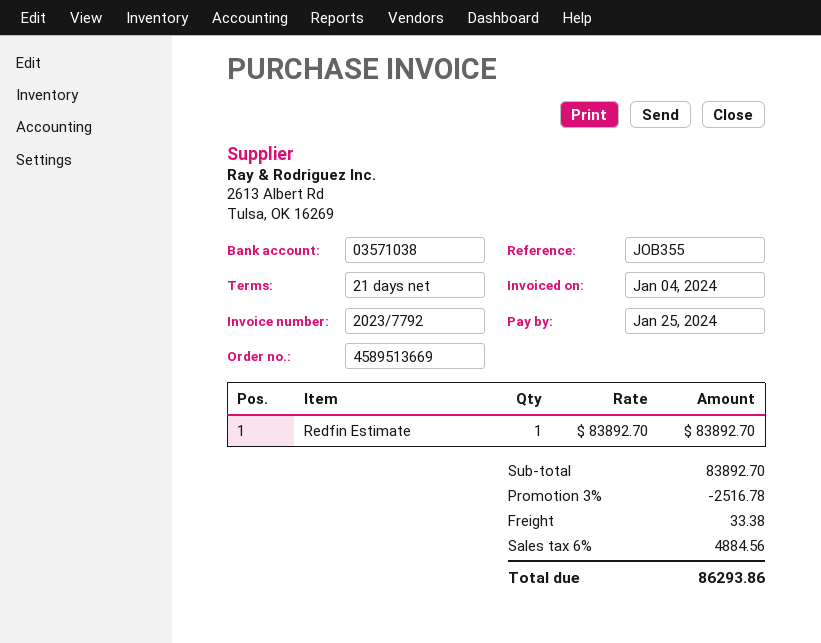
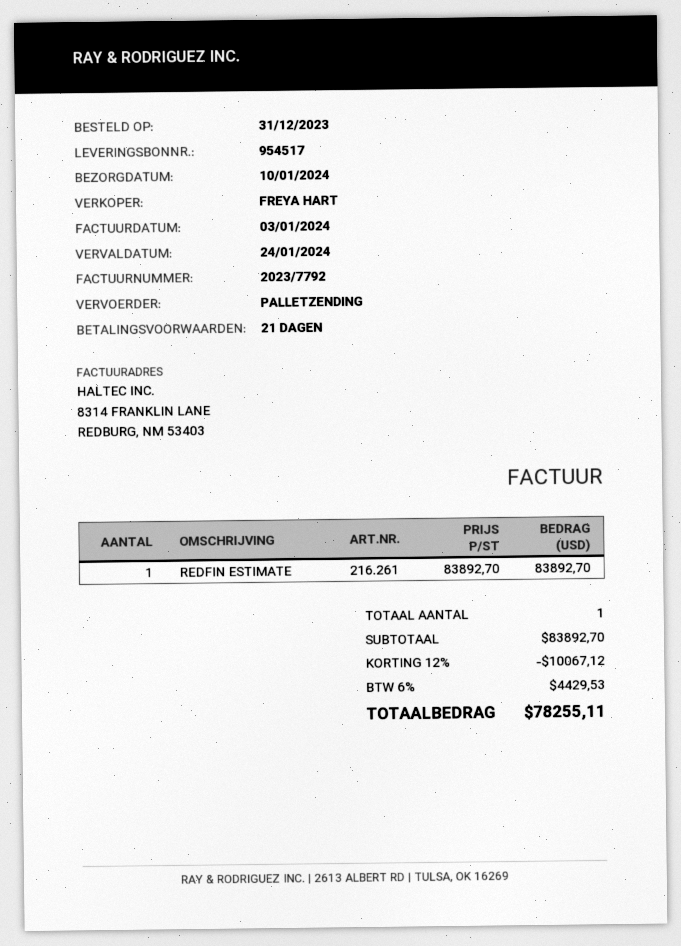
invoice date: 2024-01-04 -> 2024-01-03
due date: 2024-01-25 -> 2024-01-24
discount: 3% = 2516.78 -> 12% = 10067.12
shipping: 33.38 -> none
tax: 6% = 4884.56 -> 6% = 4429.53
total: 86293.86 -> 78255.11

